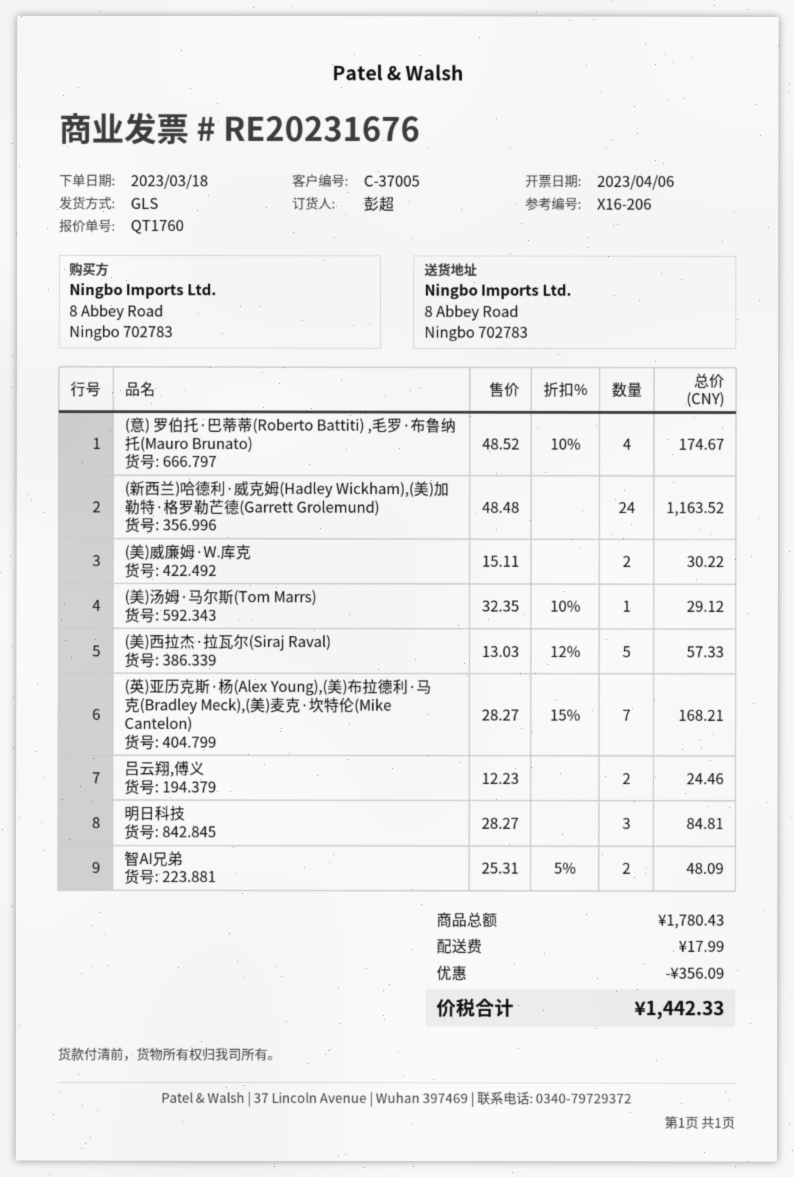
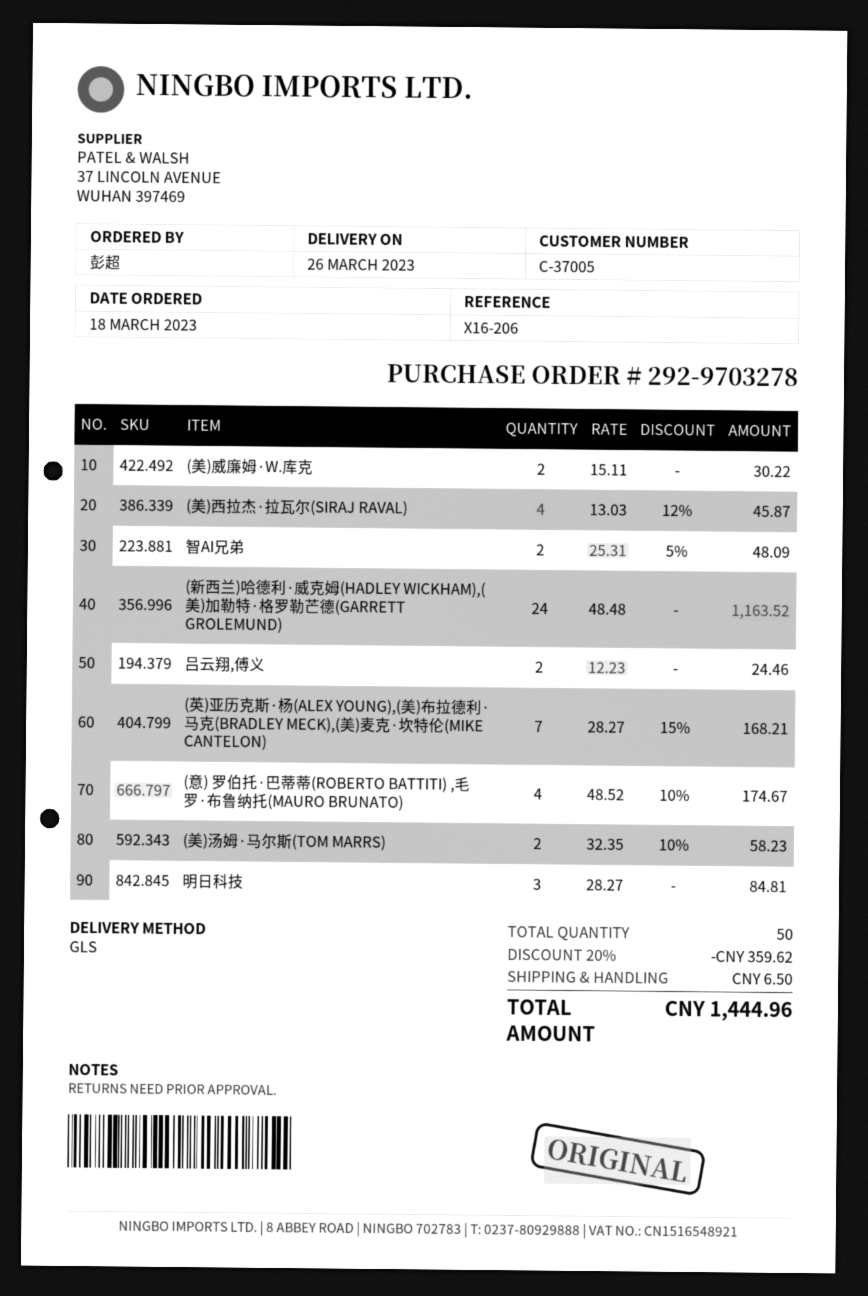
(美)汤姆·马尔斯(Tom Marrs): 1 x 32.35 - 10% = 29.12 -> 2 x 32.35 - 10% = 58.23
(美)西拉杰·拉瓦尔(Siraj Raval): 5 x 13.03 - 12% = 57.33 -> 4 x 13.03 - 12% = 45.87
discount: 356.09 -> 359.62
shipping: 17.99 -> 6.50
total: 1442.33 -> 1444.96

